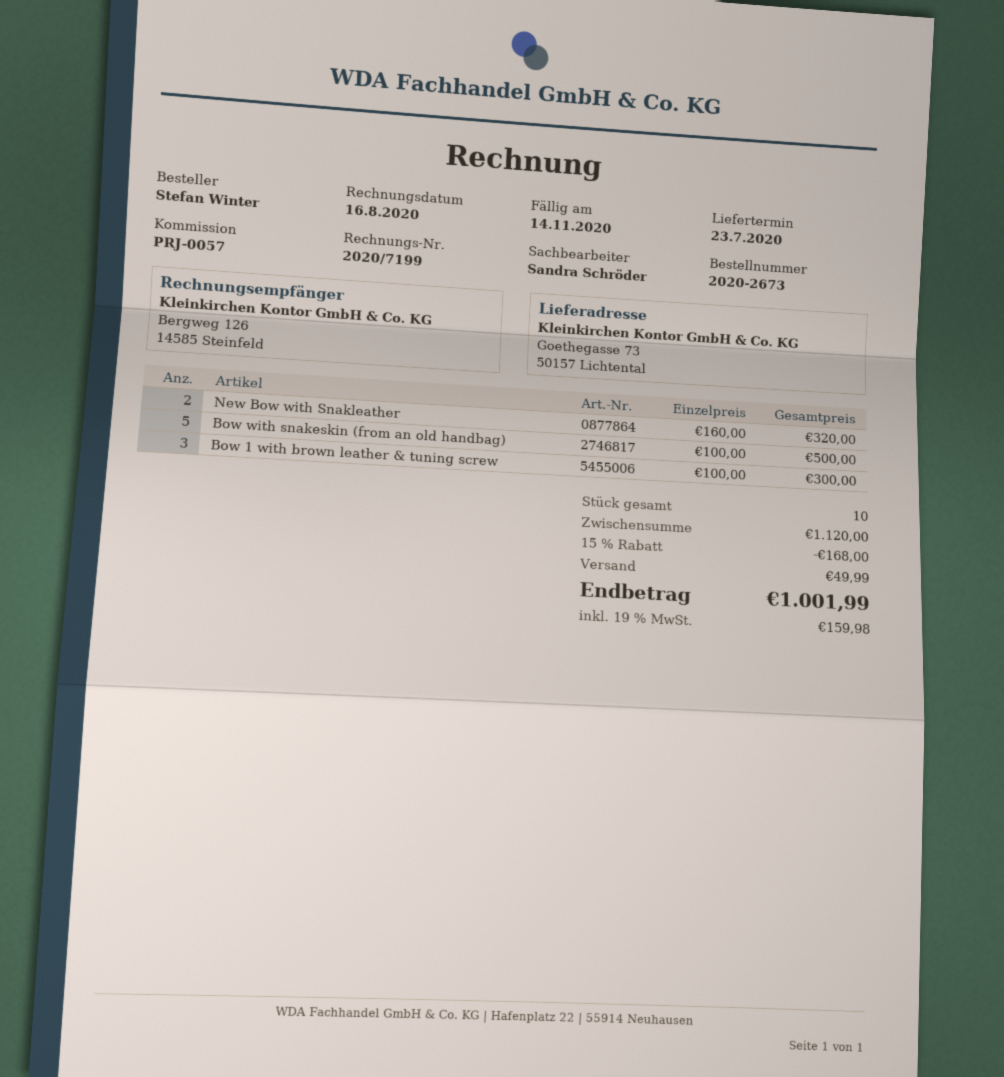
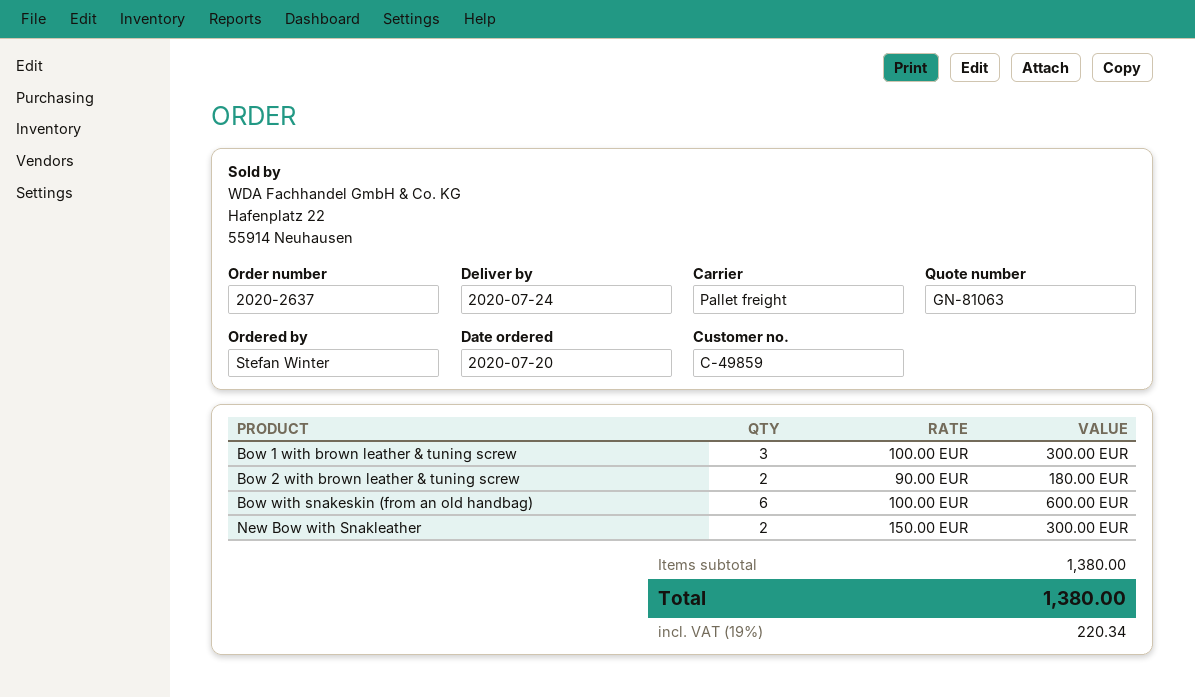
order number: 2020-2673 -> 2020-2637
delivery date: 2020-07-23 -> 2020-07-24
New Bow with Snakleather: 2 x 160.00 = 320.00 -> 2 x 150.00 = 300.00
Bow with snakeskin (from an old handbag): 5 x 100.00 = 500.00 -> 6 x 100.00 = 600.00
Bow 2 with brown leather & tuning screw: none -> 2 x 90.00 = 180.00
subtotal: 1120.00 -> 1380.00
discount: 15% = 168.00 -> none
shipping: 49.99 -> none
tax: 19% = 159.98 -> 19% = 220.34
total: 1001.99 -> 1380.00

